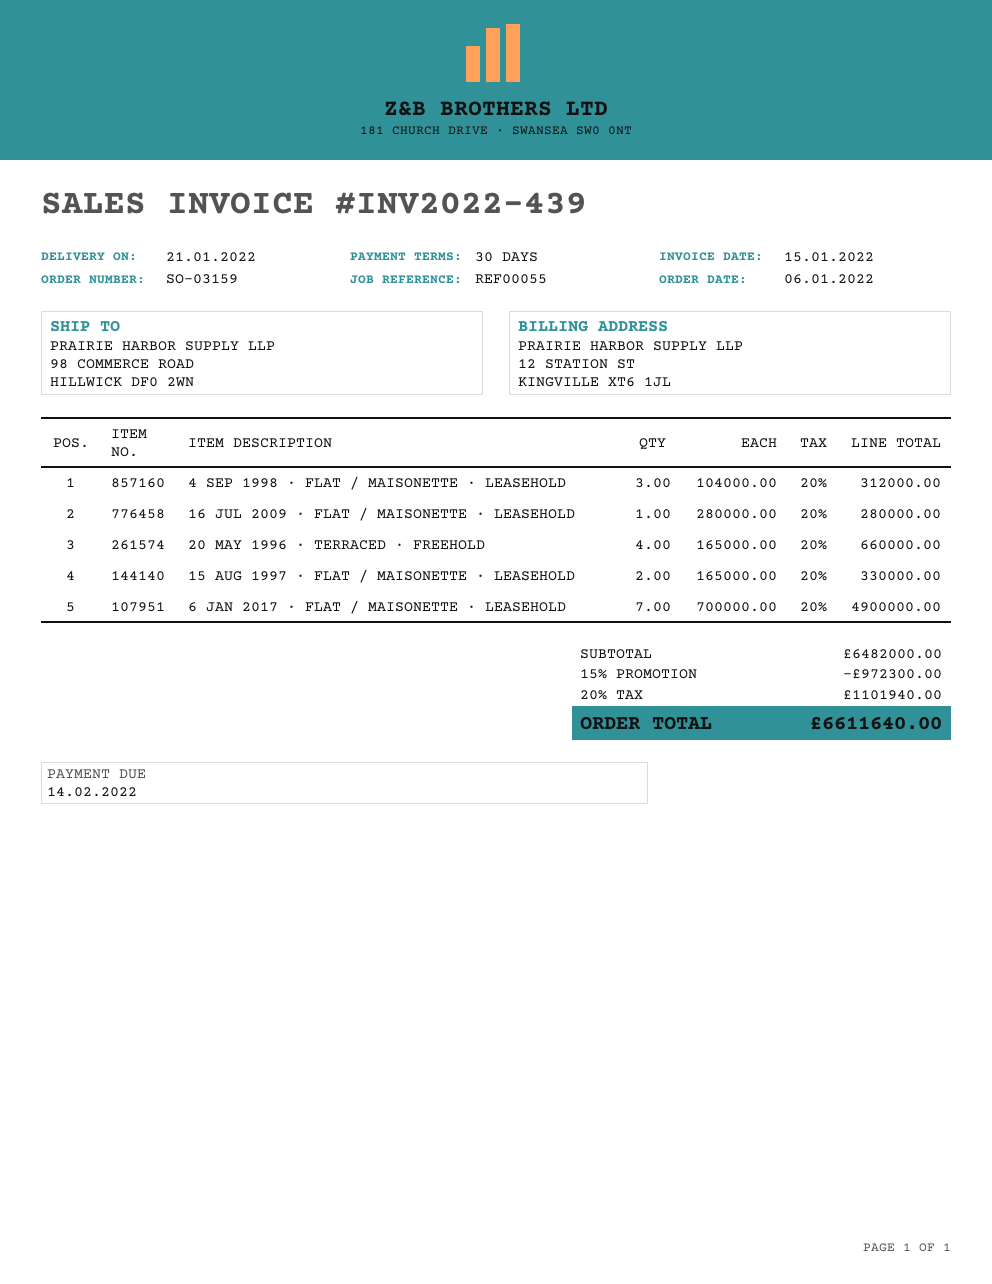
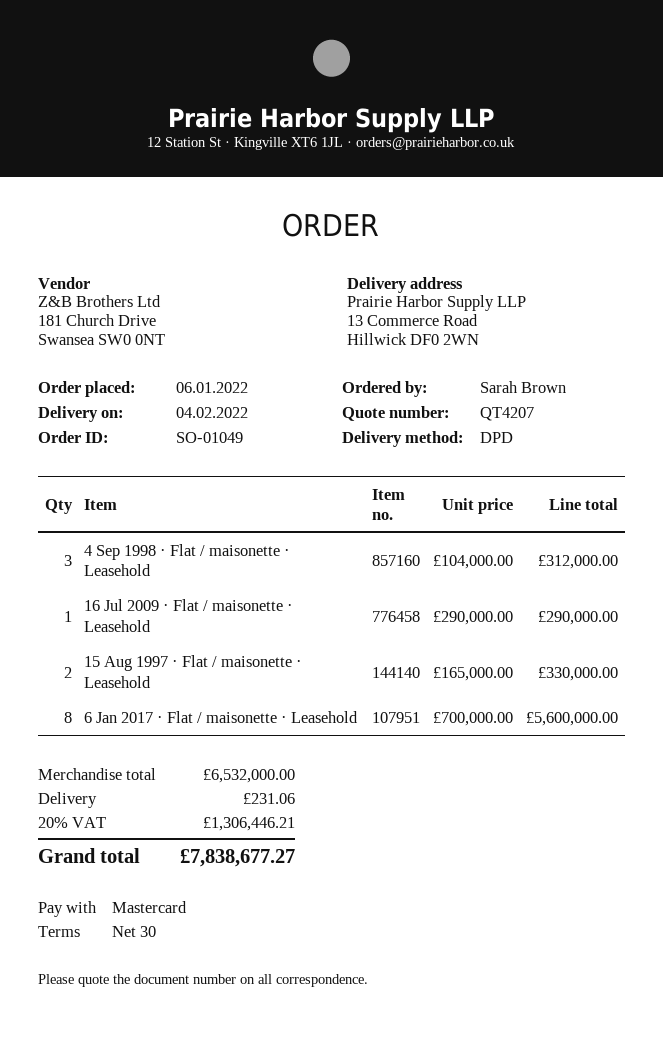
order number: SO-03159 -> SO-01049
delivery date: 2022-01-21 -> 2022-02-04
ship to: 98 COMMERCE ROAD, HILLWICK DF0 2WN -> 13 Commerce Road, Hillwick DF0 2WN
16 JUL 2009 · FLAT / MAISONETTE · LEASEHOLD: 1 x 280000.00 = 280000.00 -> 1 x 290000.00 = 290000.00
20 MAY 1996 · TERRACED · FREEHOLD: 4 x 165000.00 = 660000.00 -> none
6 JAN 2017 · FLAT / MAISONETTE · LEASEHOLD: 7 x 700000.00 = 4900000.00 -> 8 x 700000.00 = 5600000.00
subtotal: 6482000.00 -> 6532000.00
discount: 15% = 972300.00 -> none
shipping: none -> 231.06
tax: 20% = 1101940.00 -> 20% = 1306446.21
total: 6611640.00 -> 7838677.27

